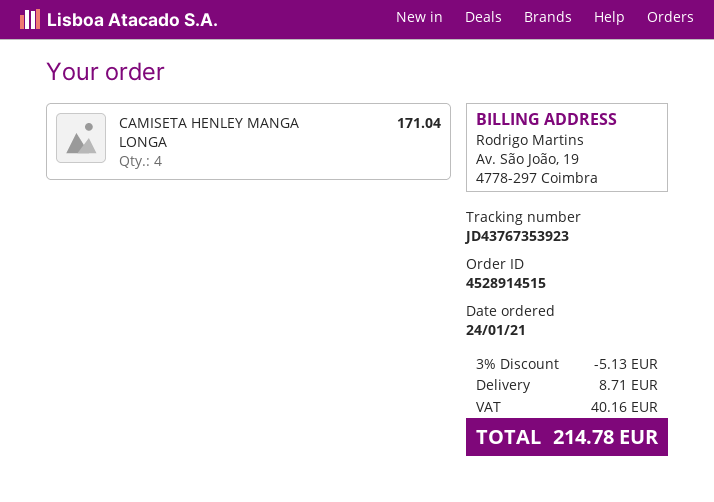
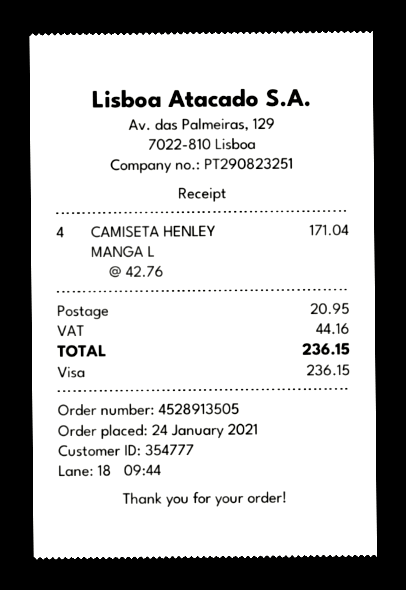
order number: 4528914515 -> 4528913505
discount: 3% = 5.13 -> none
shipping: 8.71 -> 20.95
tax: 40.16 -> 44.16
total: 214.78 -> 236.15

